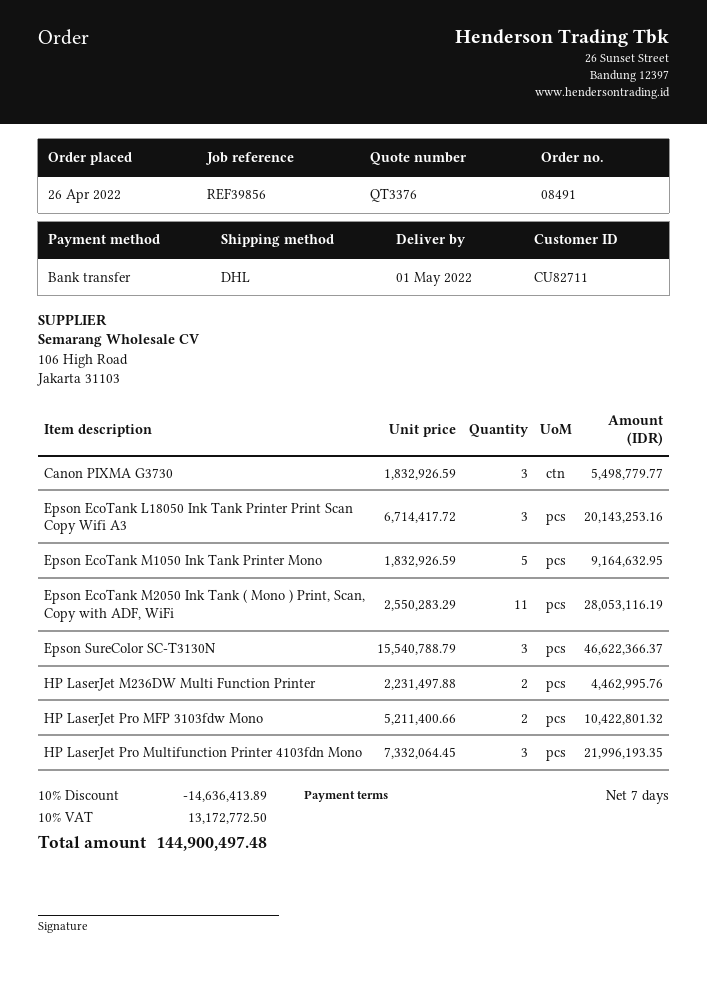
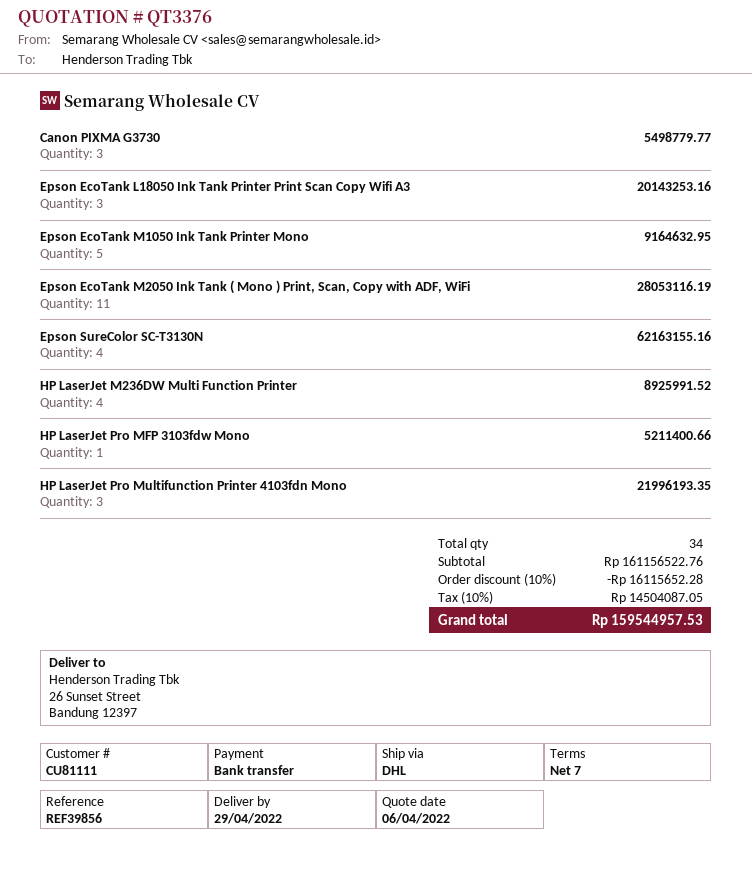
delivery date: 2022-05-01 -> 2022-04-29
customer number: CU82711 -> CU81111
Epson SureColor SC-T3130N: 3 for 46622366.37 -> 4 for 62163155.16
HP LaserJet M236DW Multi Function Printer: 2 for 4462995.76 -> 4 for 8925991.52
HP LaserJet Pro MFP 3103fdw Mono: 2 for 10422801.32 -> 1 for 5211400.66
discount: 10% = 14636413.89 -> 10% = 16115652.28
tax: 10% = 13172772.50 -> 10% = 14504087.05
total: 144900497.48 -> 159544957.53

